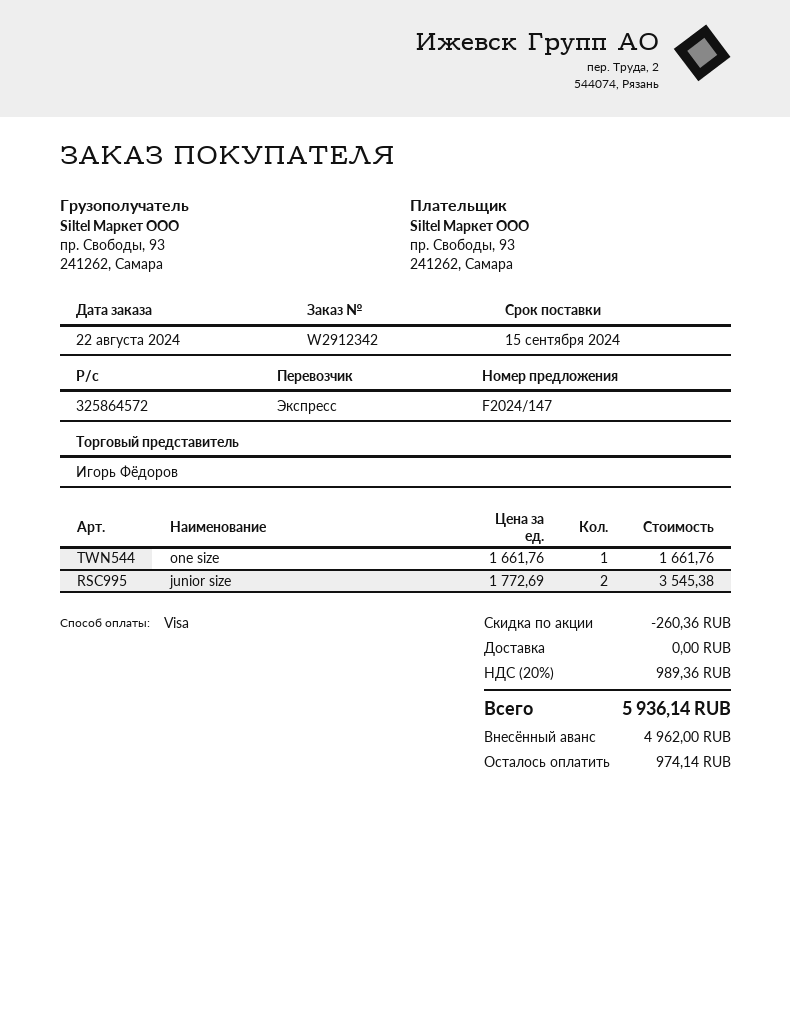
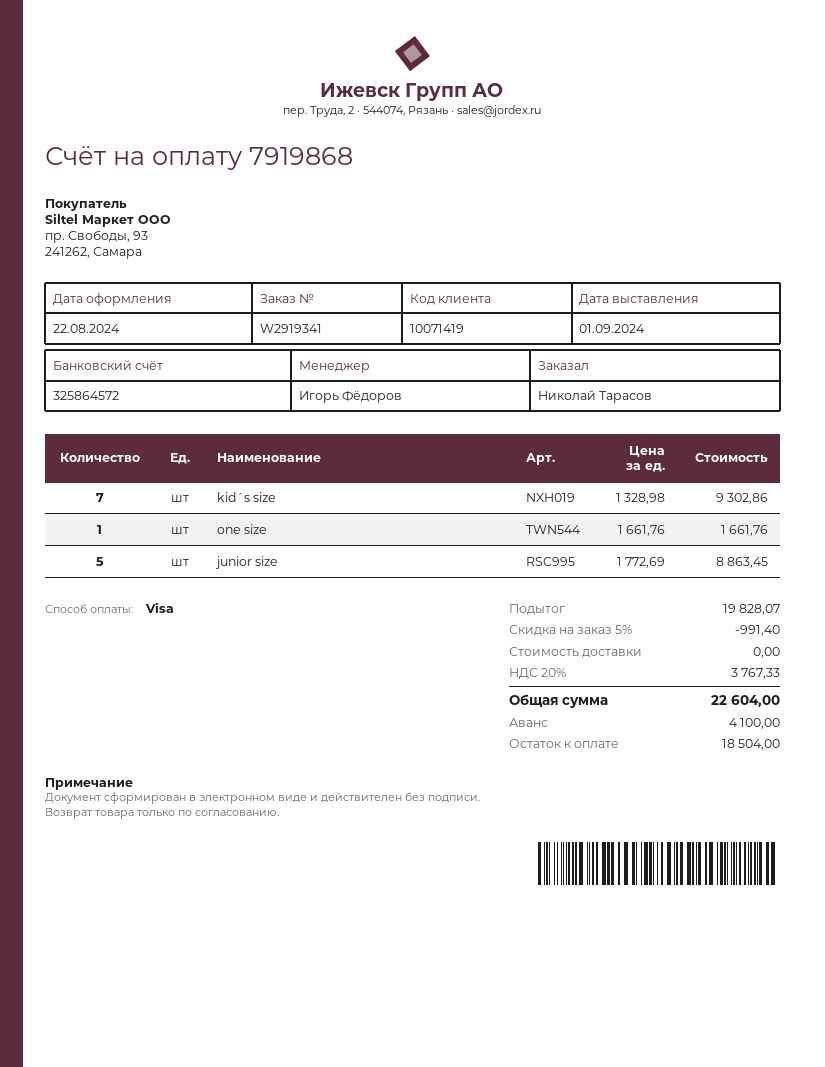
order number: W2912342 -> W2919341
junior size: 2 x 1772.69 = 3545.38 -> 5 x 1772.69 = 8863.45
kid´s size: none -> 7 x 1328.98 = 9302.86
discount: 260.36 -> 991.40
tax: 20% = 989.36 -> 20% = 3767.33
total: 5936.14 -> 22604.00
deposit: 4962.00 -> 4100.00
balance: 974.14 -> 18504.00

